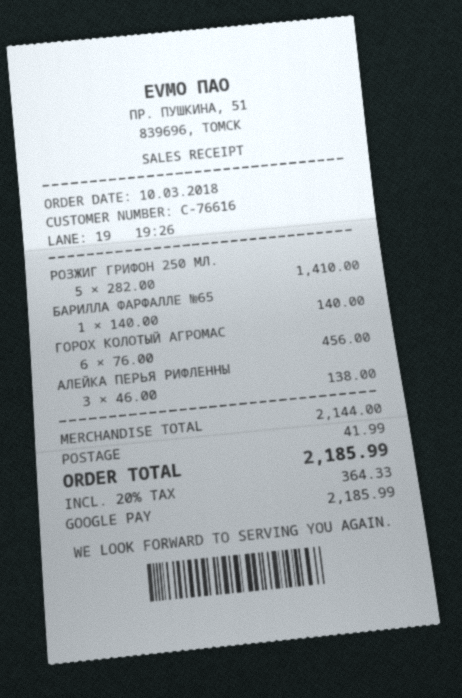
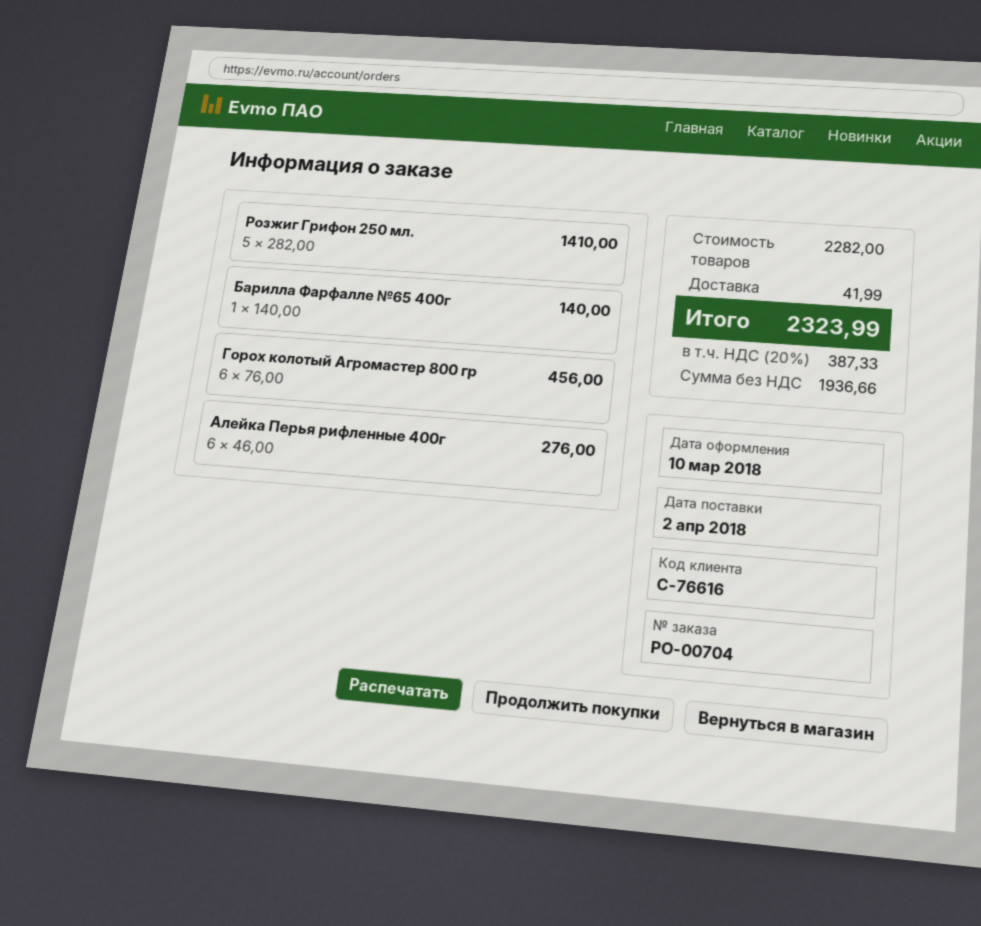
АЛЕЙКА ПЕРЬЯ РИФЛЕННЫ: 3 x 46.00 = 138.00 -> 6 x 46.00 = 276.00
subtotal: 2144.00 -> 2282.00
tax: 20% = 364.33 -> 20% = 387.33
total: 2185.99 -> 2323.99

